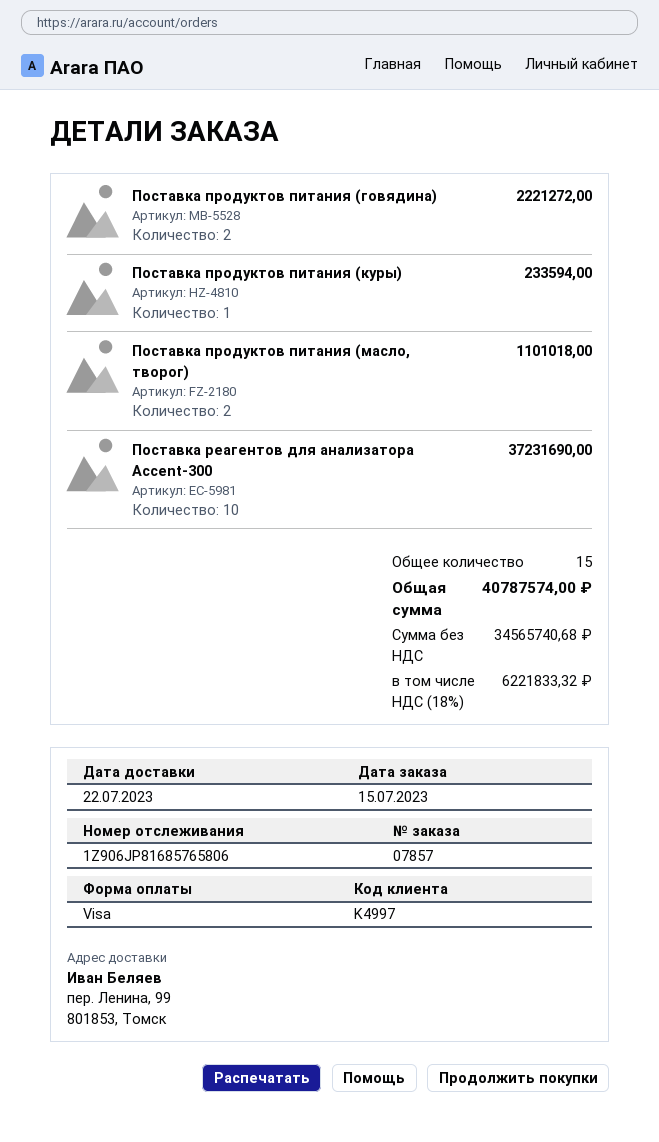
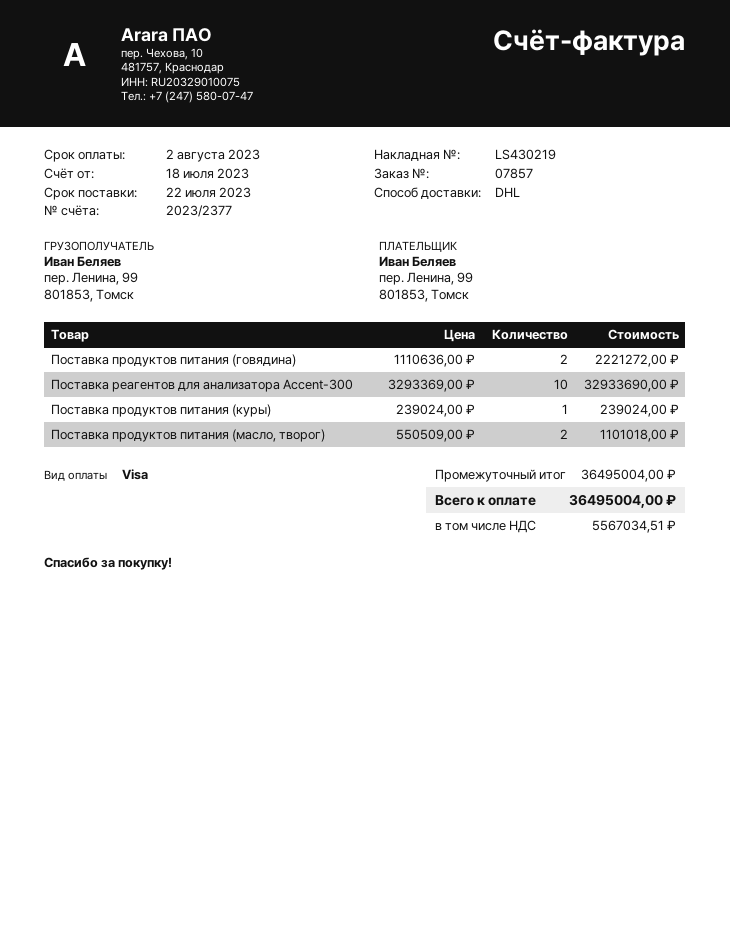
Поставка продуктов питания (куры): 1 for 233594.00 -> 1 for 239024.00
Поставка реагентов для анализатора Accent-300: 10 for 37231690.00 -> 10 for 32933690.00
tax: 6221833.32 -> 5567034.51
total: 40787574.00 -> 36495004.00

